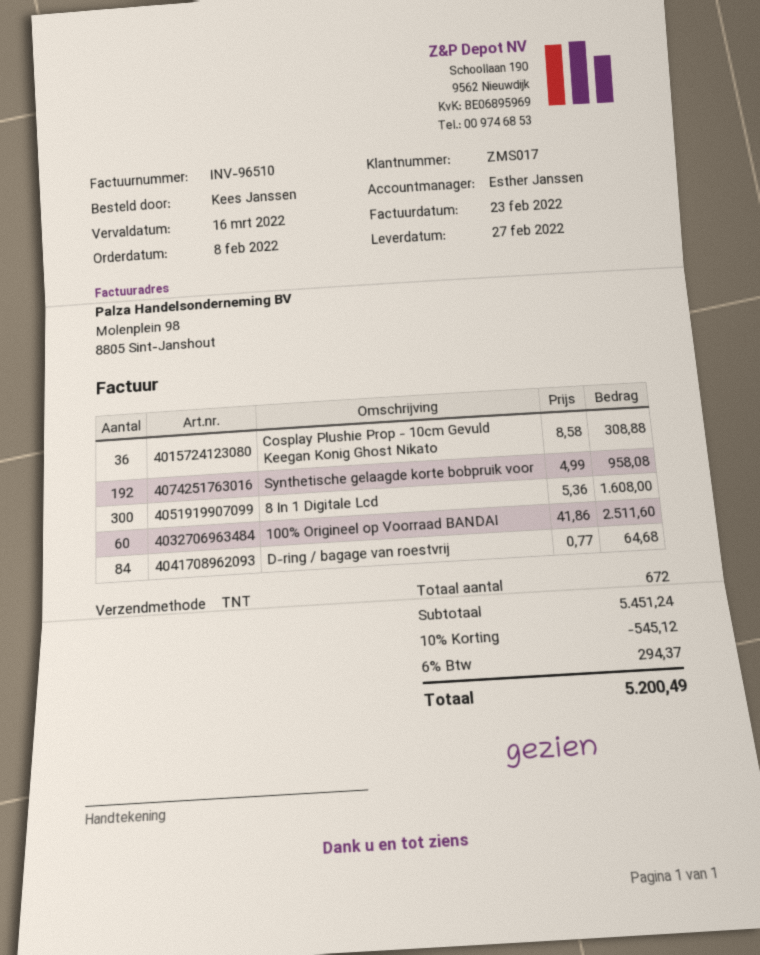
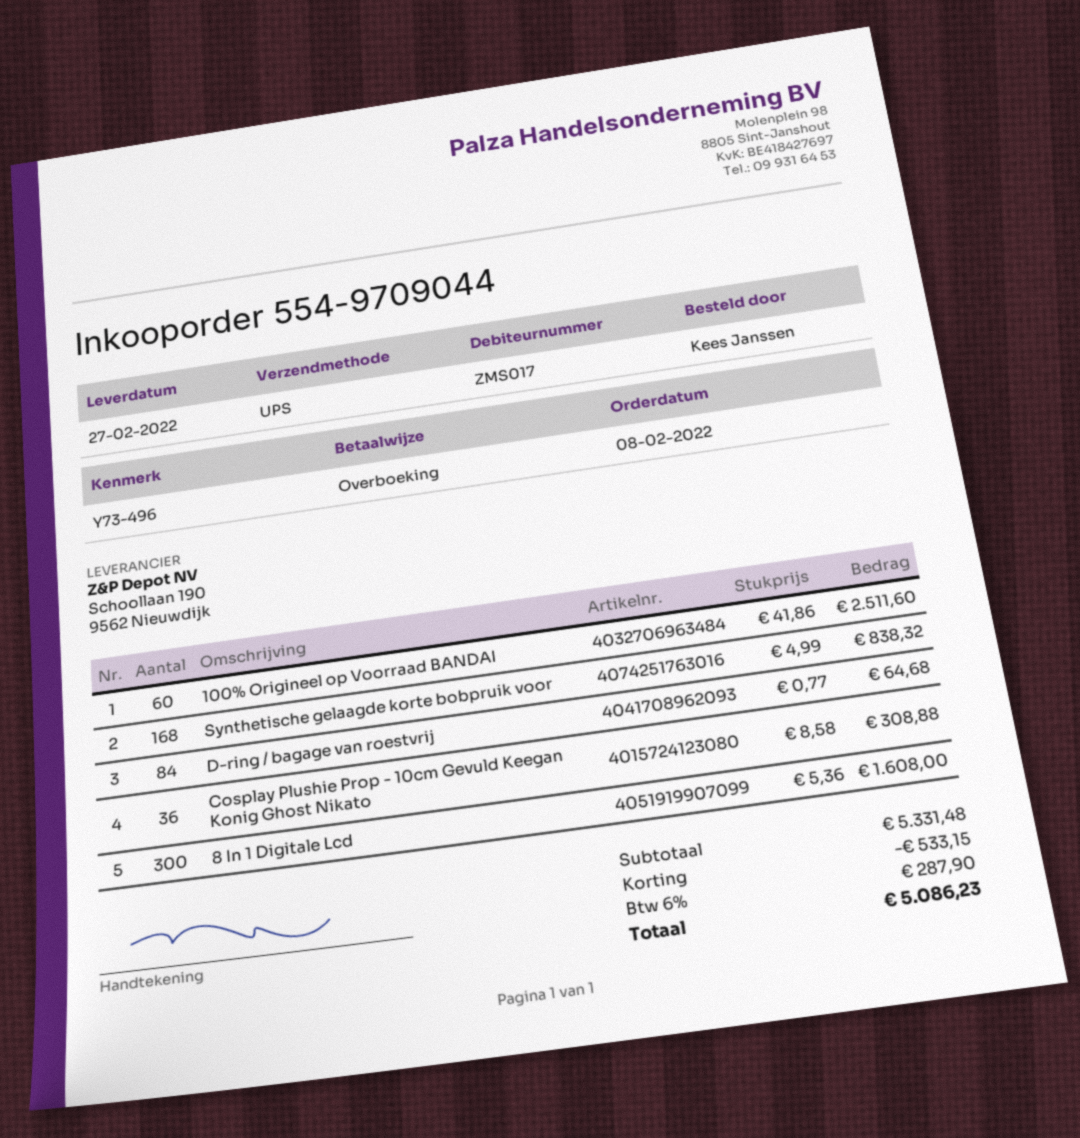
shipping method: TNT -> UPS
Synthetische gelaagde korte bobpruik voor: 192 x 4.99 = 958.08 -> 168 x 4.99 = 838.32
subtotal: 5451.24 -> 5331.48
discount: 545.12 -> 533.15
tax: 6% = 294.37 -> 6% = 287.90
total: 5200.49 -> 5086.23

